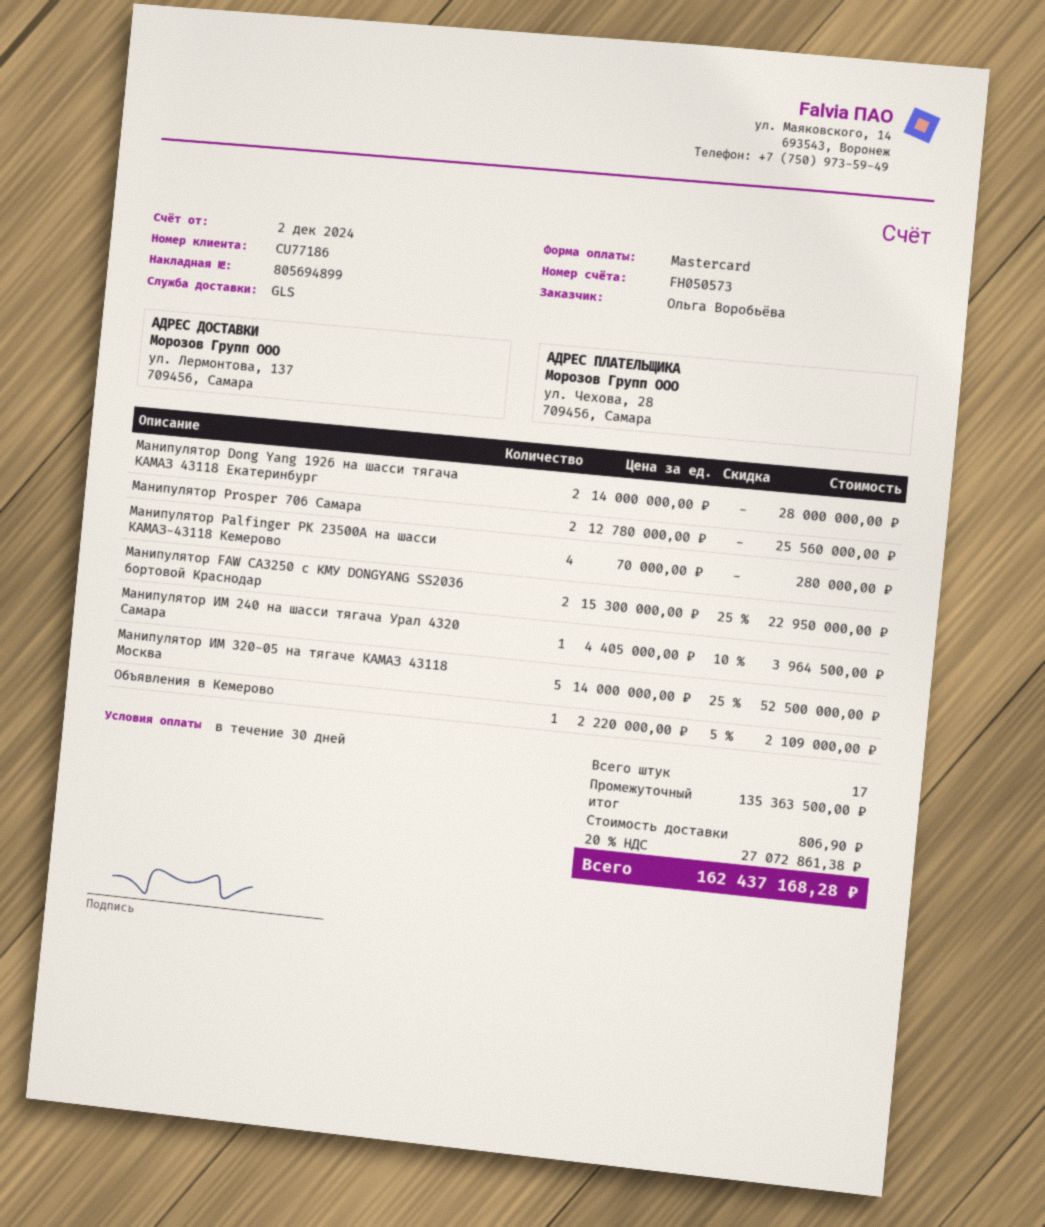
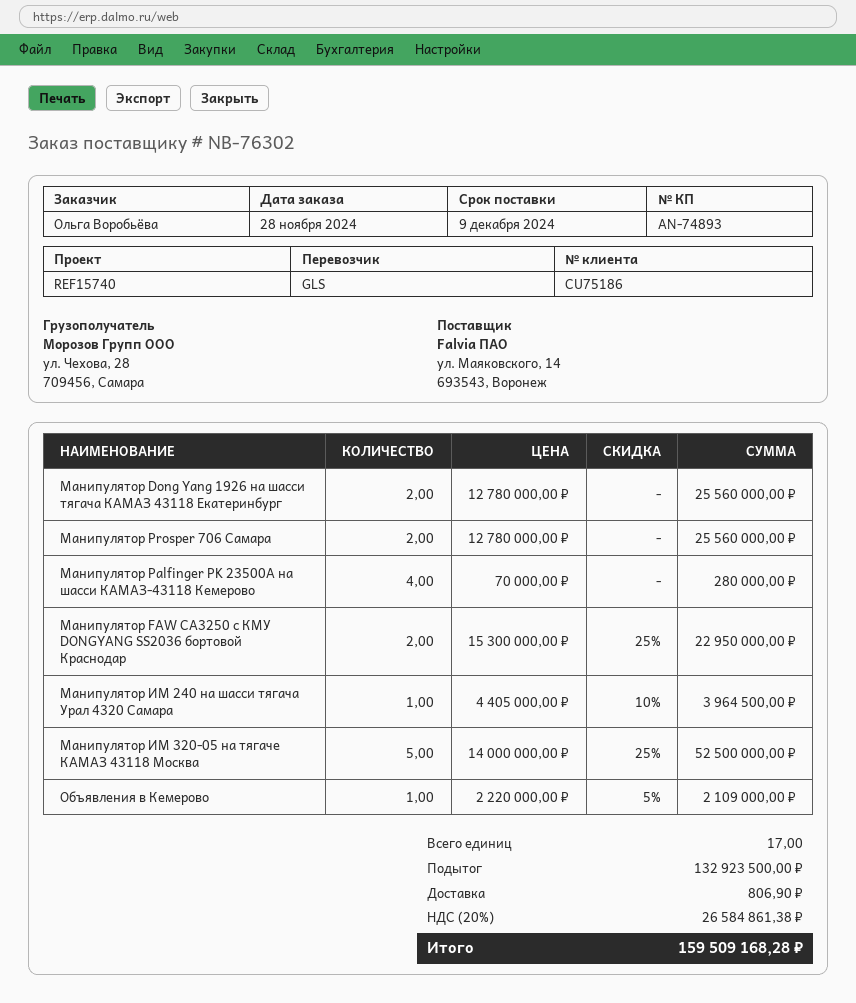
customer number: CU77186 -> CU75186
ship to: ул. Лермонтова, 137, 709456, Самара -> ул. Чехова, 28, 709456, Самара
Манипулятор Dong Yang 1926 на шасси тягача КАМАЗ 43118 Екатеринбург: 2 x 14000000.00 = 28000000.00 -> 2 x 12780000.00 = 25560000.00
subtotal: 135363500.00 -> 132923500.00
tax: 20% = 27072861.38 -> 20% = 26584861.38
total: 162437168.28 -> 159509168.28

